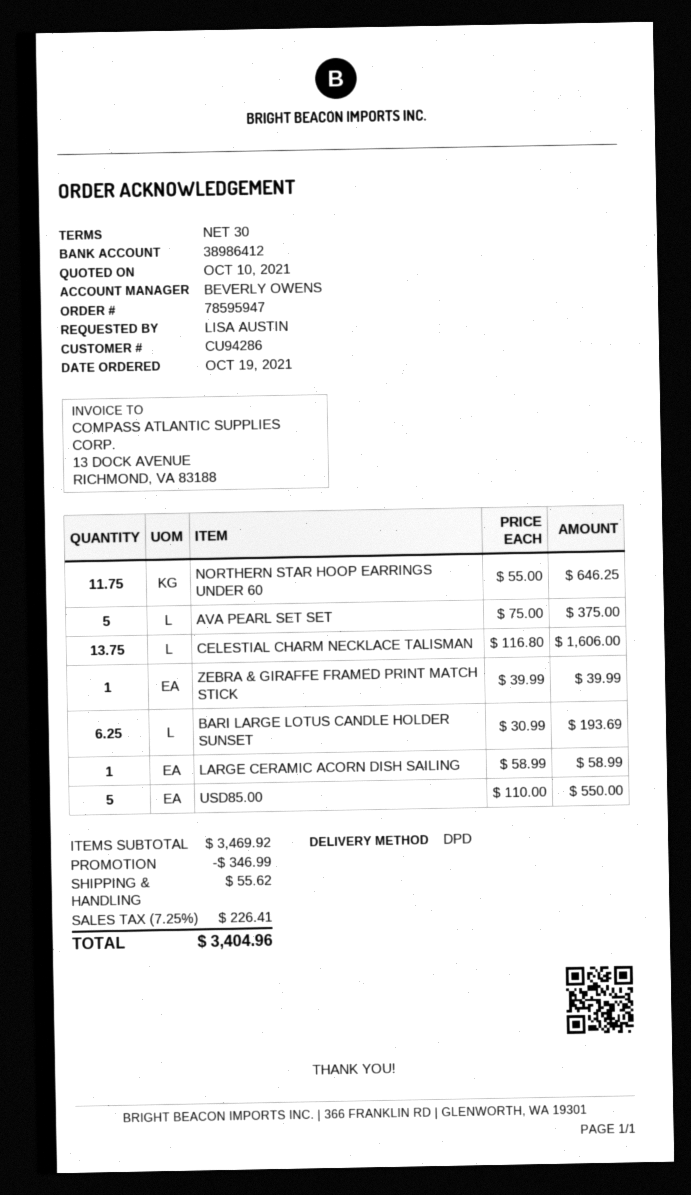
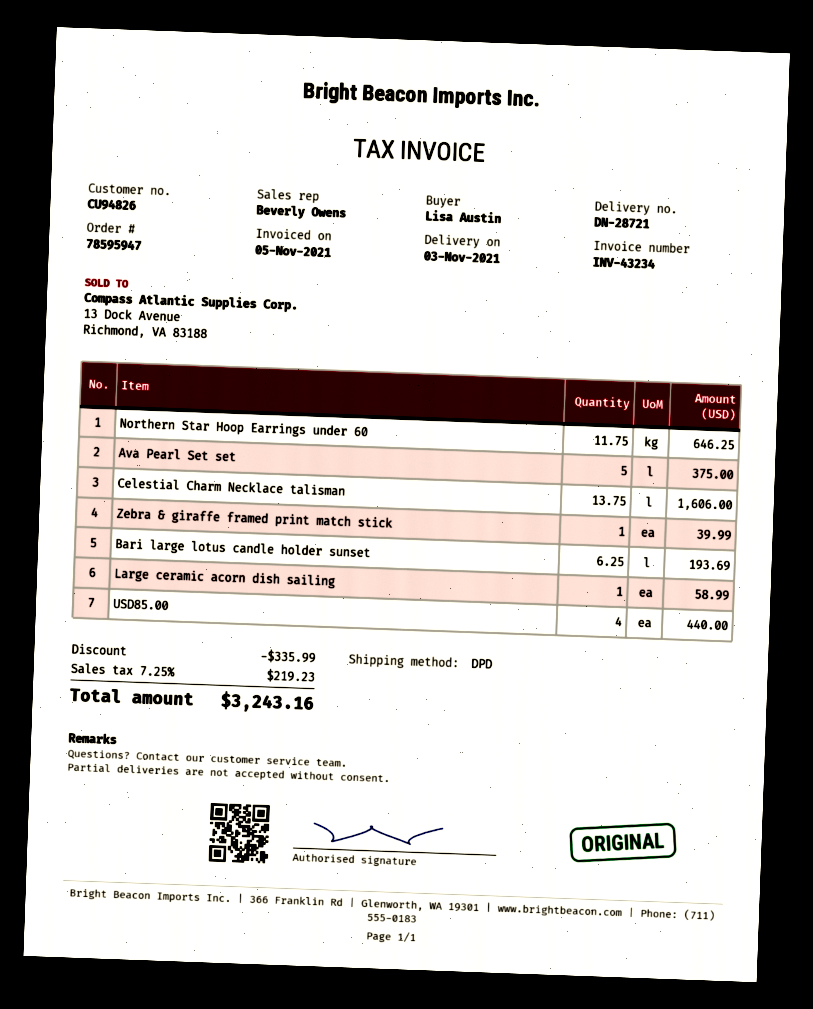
customer number: CU94286 -> CU94826
USD85.00: 5 for 550.00 -> 4 for 440.00
discount: 346.99 -> 335.99
shipping: 55.62 -> none
tax: 7.25% = 226.41 -> 7.25% = 219.23
total: 3404.96 -> 3243.16

